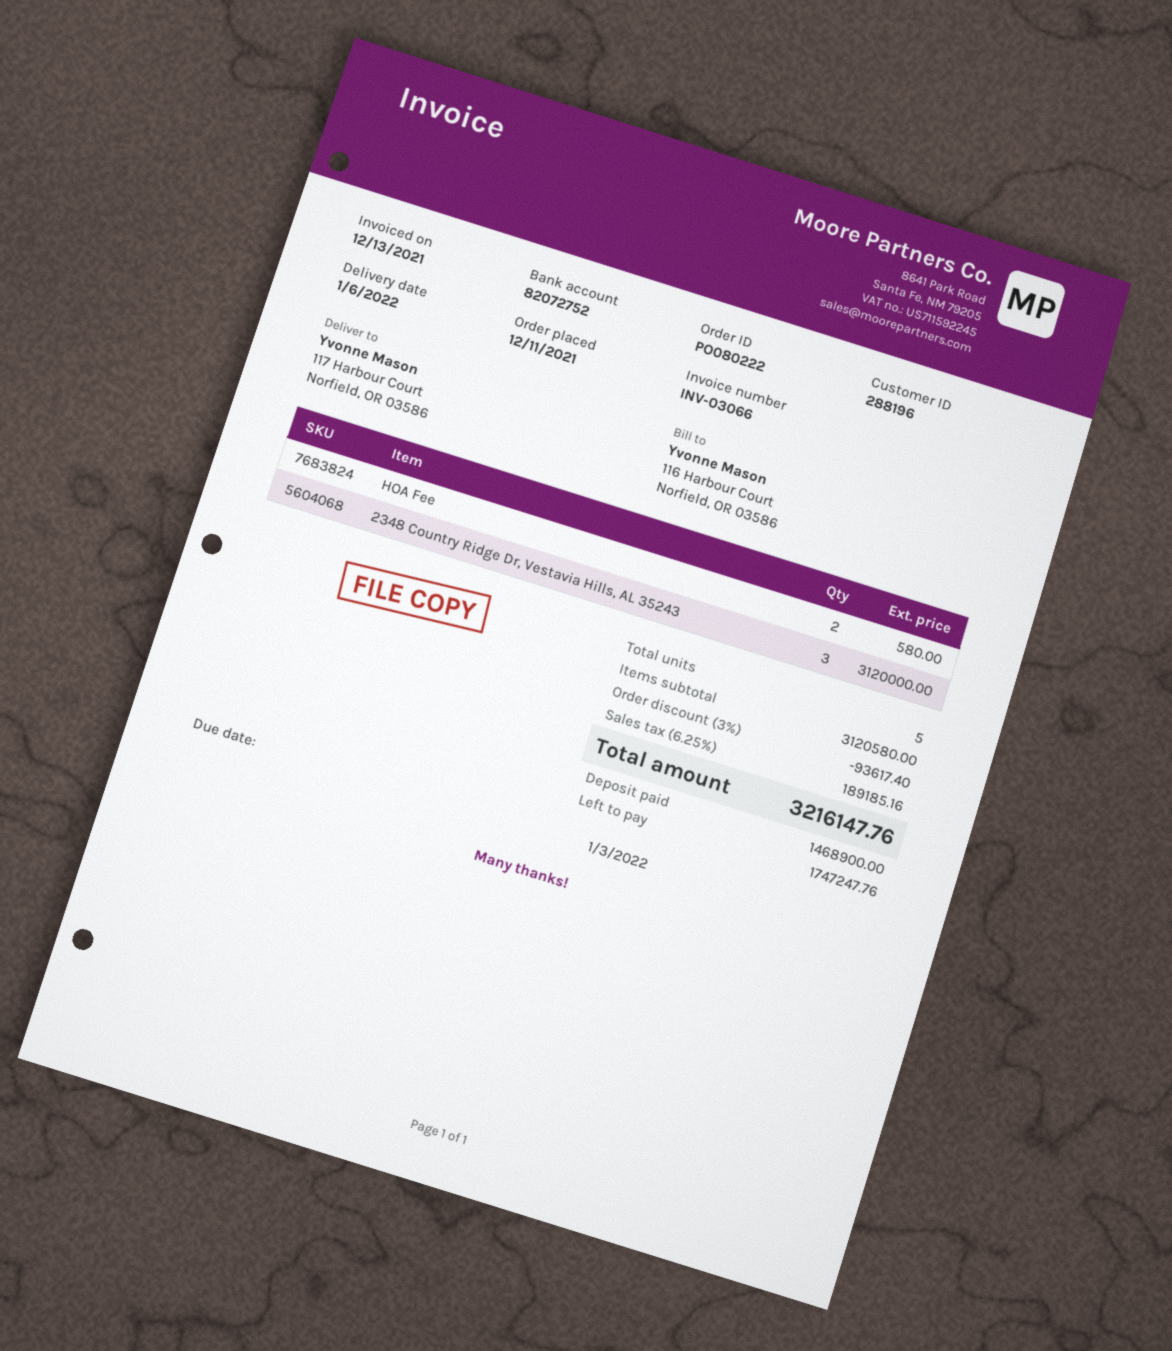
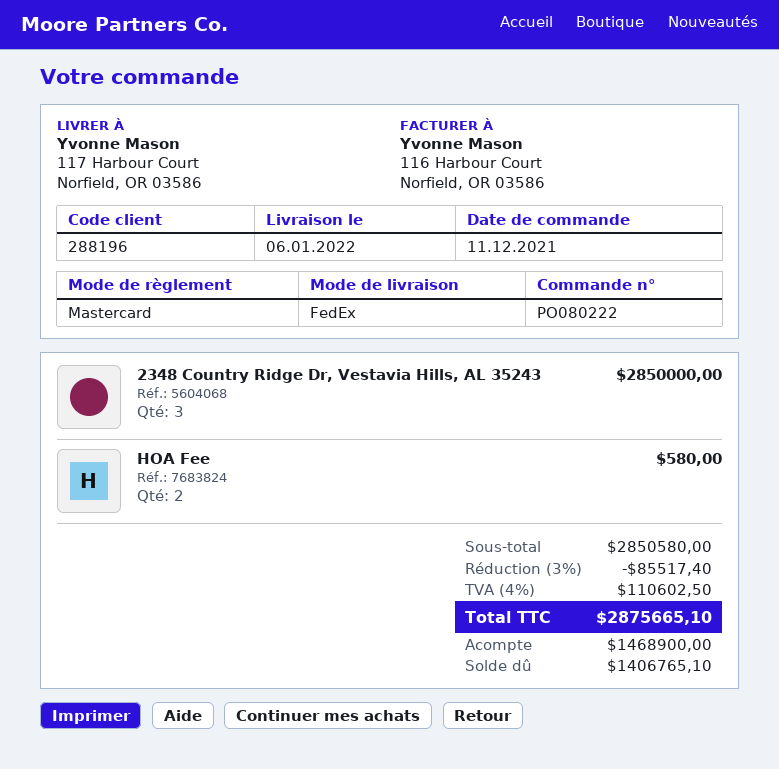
2348 Country Ridge Dr, Vestavia Hills, AL 35243: 3 for 3120000.00 -> 3 for 2850000.00
subtotal: 3120580.00 -> 2850580.00
discount: 3% = 93617.40 -> 3% = 85517.40
tax: 6.25% = 189185.16 -> 4% = 110602.50
total: 3216147.76 -> 2875665.10
balance: 1747247.76 -> 1406765.10

